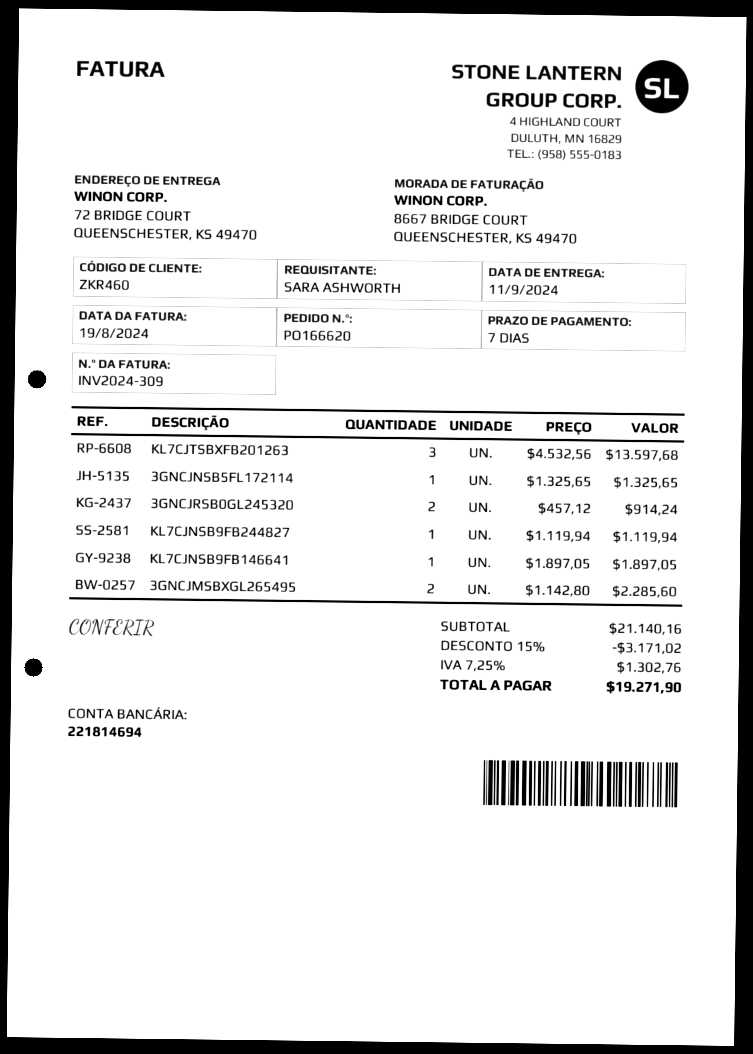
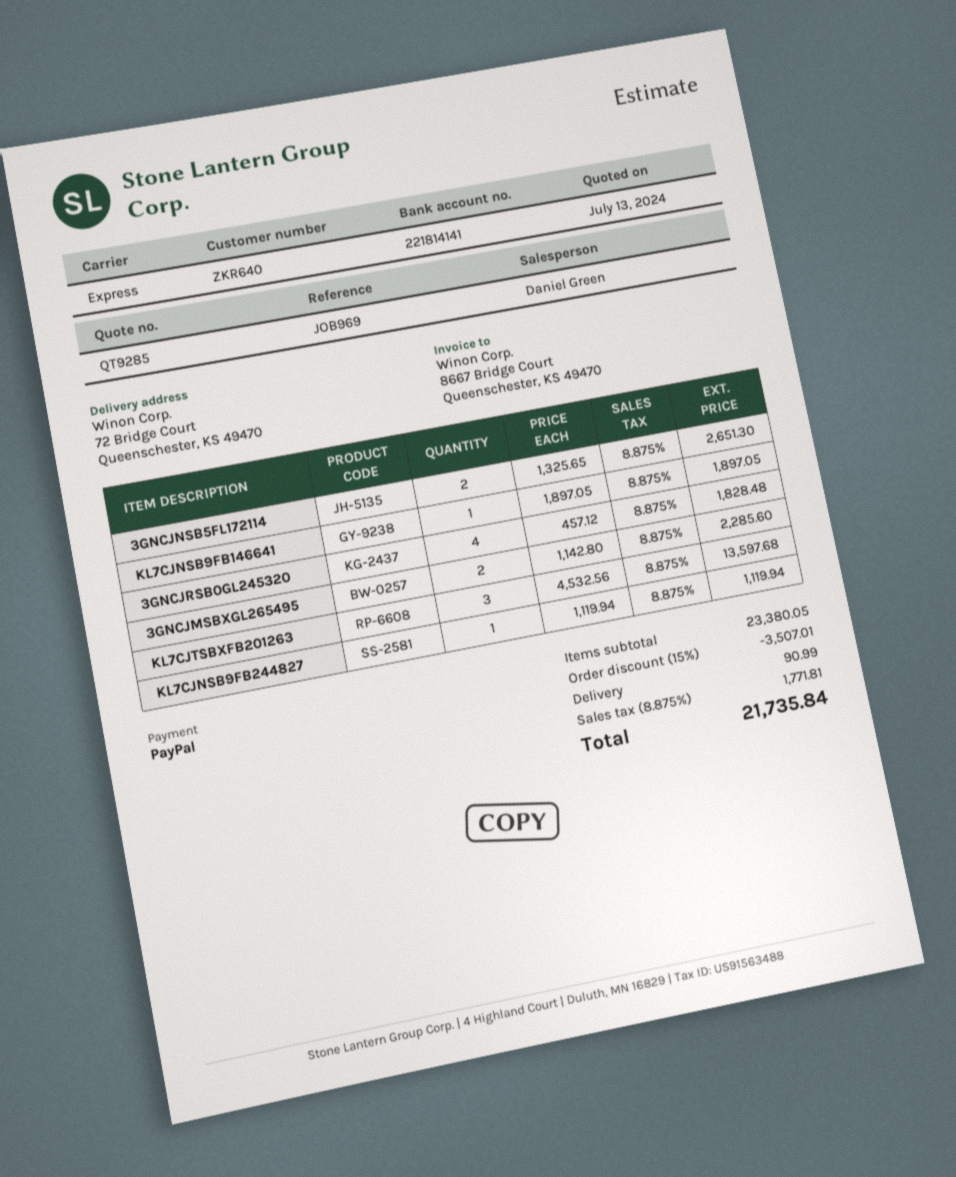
customer number: ZKR460 -> ZKR640
bank account: 221814694 -> 221814141
3GNCJNSB5FL172114: 1 x 1325.65 = 1325.65 -> 2 x 1325.65 = 2651.30
3GNCJRSB0GL245320: 2 x 457.12 = 914.24 -> 4 x 457.12 = 1828.48
subtotal: 21140.16 -> 23380.05
discount: 15% = 3171.02 -> 15% = 3507.01
shipping: none -> 90.99
tax: 7.25% = 1302.76 -> 8.875% = 1771.81
total: 19271.90 -> 21735.84

